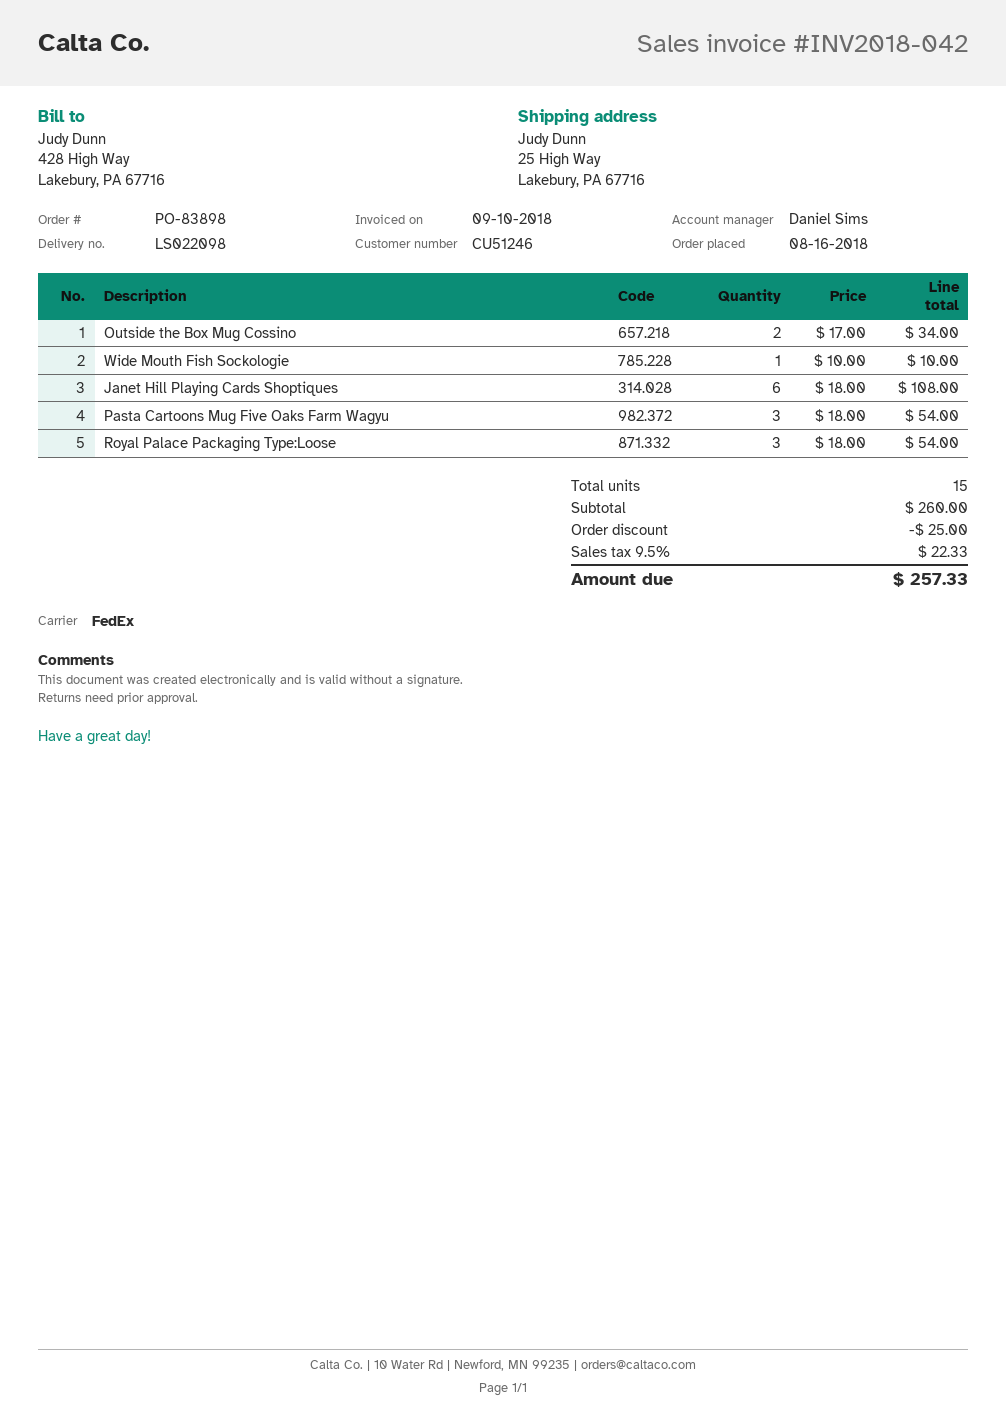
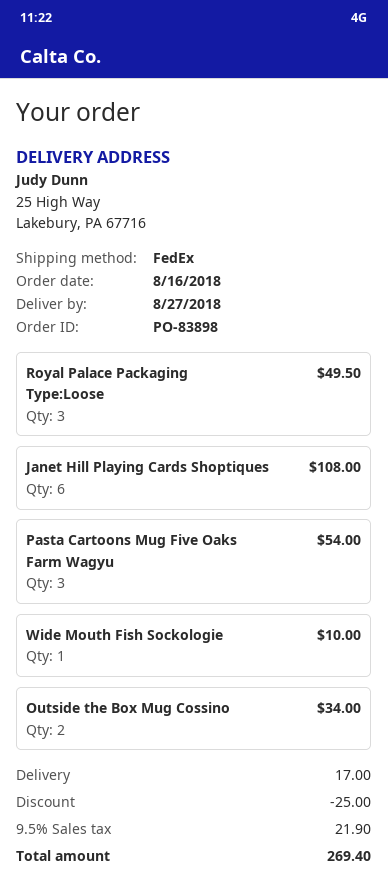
Royal Palace Packaging Type:Loose: 3 for 54.00 -> 3 for 49.50
shipping: none -> 17.00
tax: 9.5% = 22.33 -> 9.5% = 21.90
total: 257.33 -> 269.40

